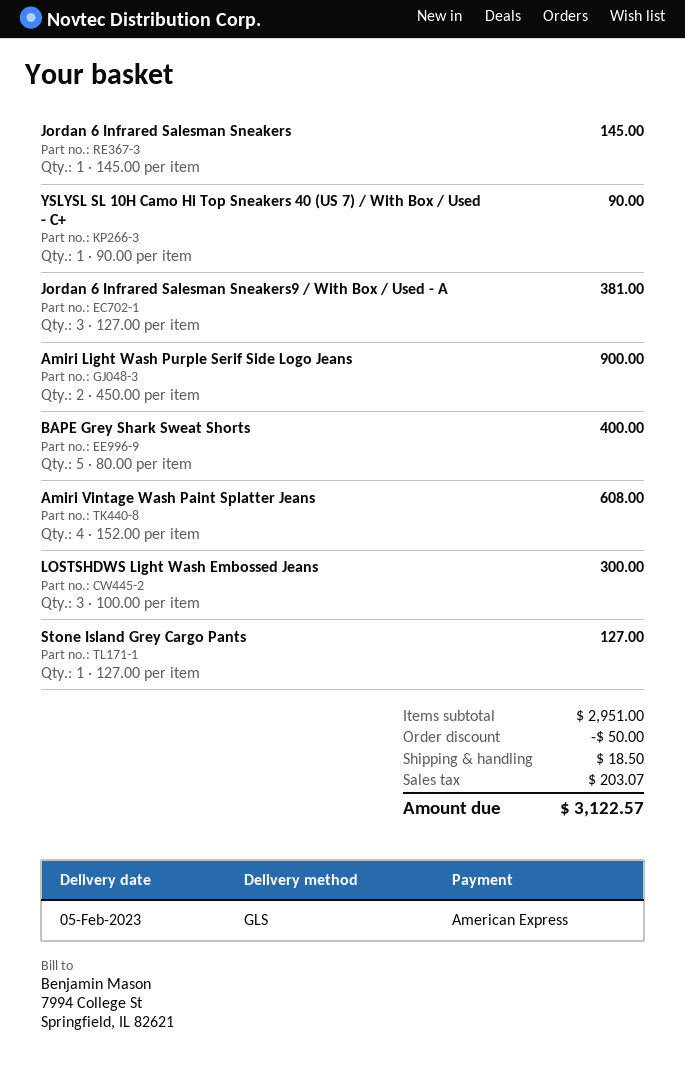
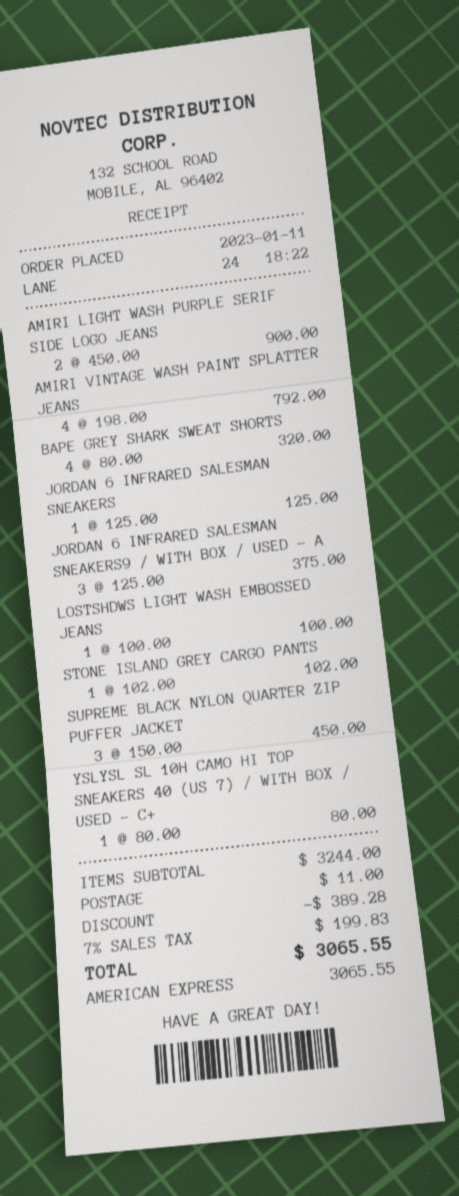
Jordan 6 Infrared Salesman Sneakers: 1 x 145.00 = 145.00 -> 1 x 125.00 = 125.00
YSLYSL SL 10H Camo Hi Top Sneakers 40 (US 7) / With Box / Used - C+: 1 x 90.00 = 90.00 -> 1 x 80.00 = 80.00
Jordan 6 Infrared Salesman Sneakers9 / With Box / Used - A: 3 x 127.00 = 381.00 -> 3 x 125.00 = 375.00
BAPE Grey Shark Sweat Shorts: 5 x 80.00 = 400.00 -> 4 x 80.00 = 320.00
Amiri Vintage Wash Paint Splatter Jeans: 4 x 152.00 = 608.00 -> 4 x 198.00 = 792.00
LOSTSHDWS Light Wash Embossed Jeans: 3 x 100.00 = 300.00 -> 1 x 100.00 = 100.00
Stone Island Grey Cargo Pants: 1 x 127.00 = 127.00 -> 1 x 102.00 = 102.00
SUPREME BLACK NYLON QUARTER ZIP PUFFER JACKET: none -> 3 x 150.00 = 450.00
subtotal: 2951.00 -> 3244.00
discount: 50.00 -> 389.28
shipping: 18.50 -> 11.00
tax: 203.07 -> 199.83
total: 3122.57 -> 3065.55

